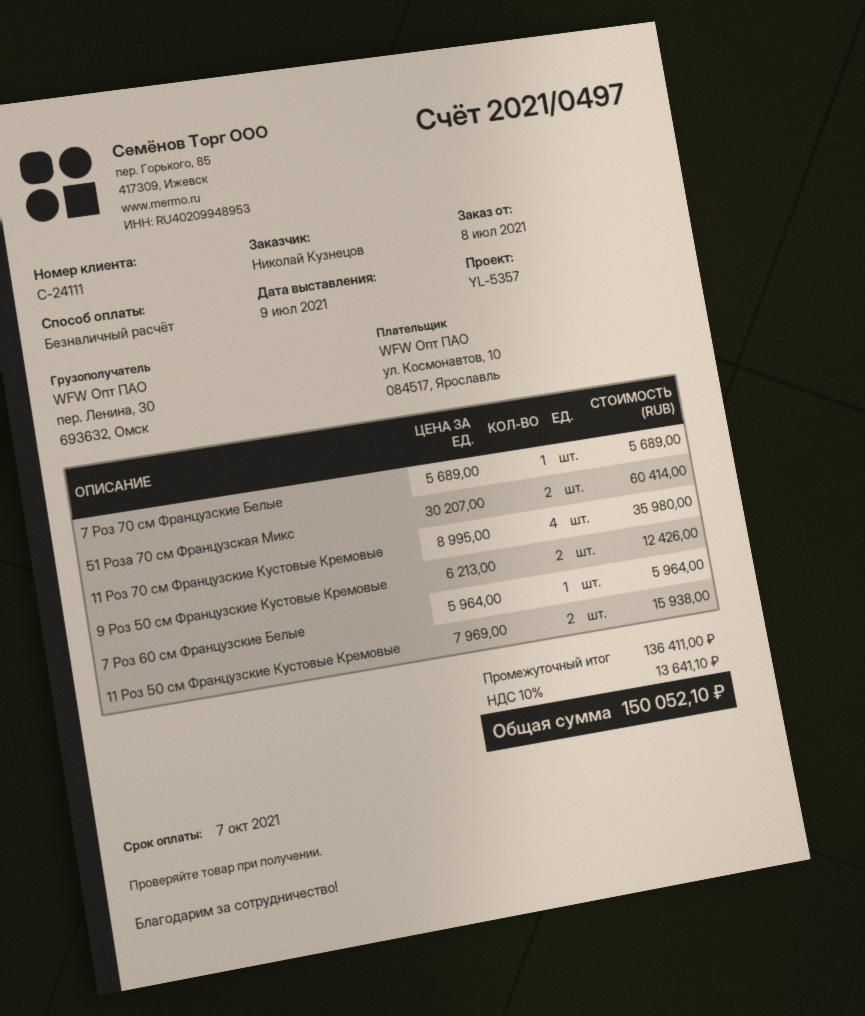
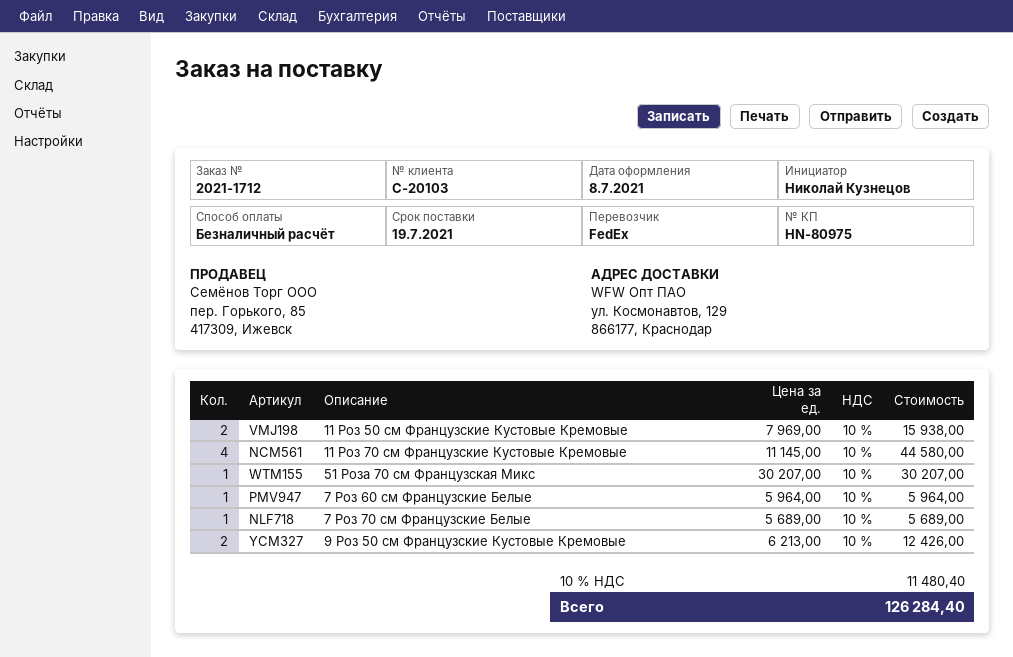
customer number: C-24111 -> C-20103
ship to: пер. Ленина, 30, 693632, Омск -> ул. Космонавтов, 129, 866177, Краснодар
51 Роза 70 см Французская Микс: 2 x 30207.00 = 60414.00 -> 1 x 30207.00 = 30207.00
11 Роз 70 см Французские Кустовые Кремовые: 4 x 8995.00 = 35980.00 -> 4 x 11145.00 = 44580.00
tax: 10% = 13641.10 -> 10% = 11480.40
total: 150052.10 -> 126284.40

